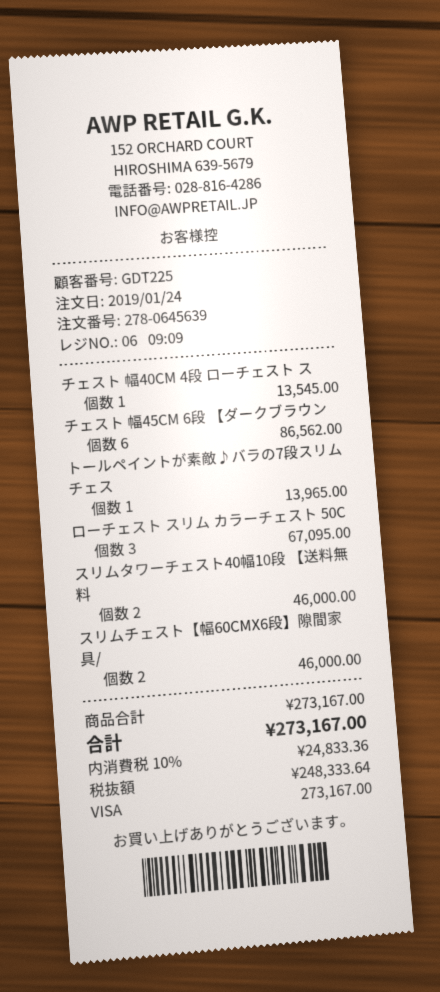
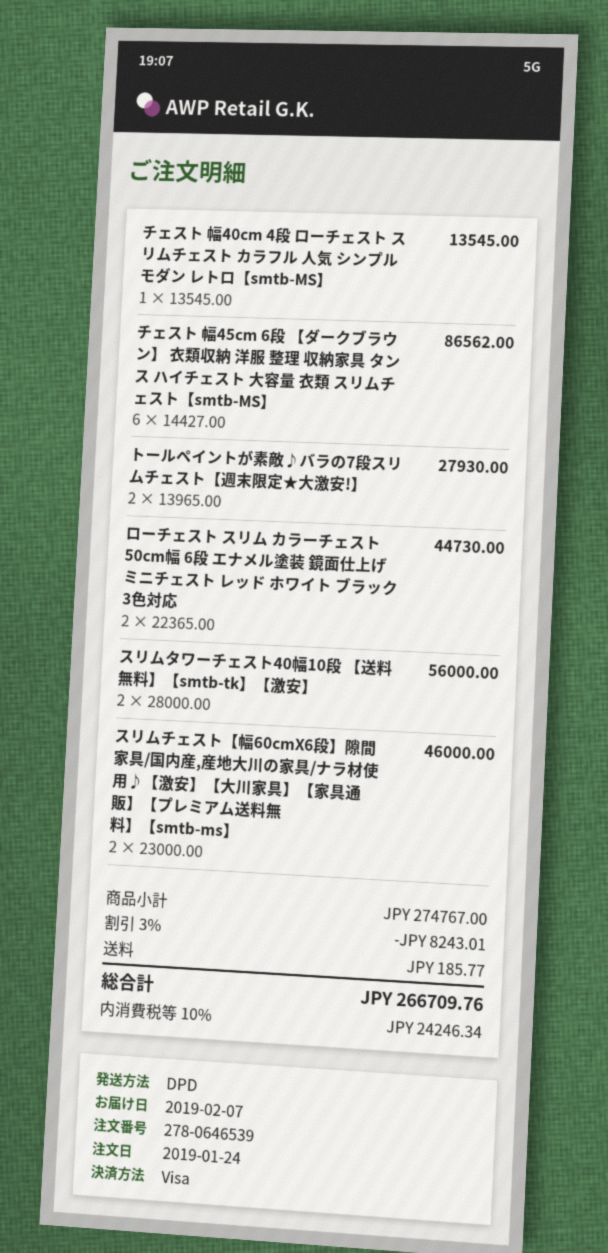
order number: 278-0645639 -> 278-0646539
トールペイントが素敵♪バラの7段スリムチェス: 1 for 13965.00 -> 2 for 27930.00
ローチェスト スリム カラーチェスト 50C: 3 for 67095.00 -> 2 for 44730.00
スリムタワーチェスト40幅10段 【送料無料: 2 for 46000.00 -> 2 for 56000.00
subtotal: 273167.00 -> 274767.00
discount: none -> 3% = 8243.01
shipping: none -> 185.77
tax: 10% = 24833.36 -> 10% = 24246.34
total: 273167.00 -> 266709.76

